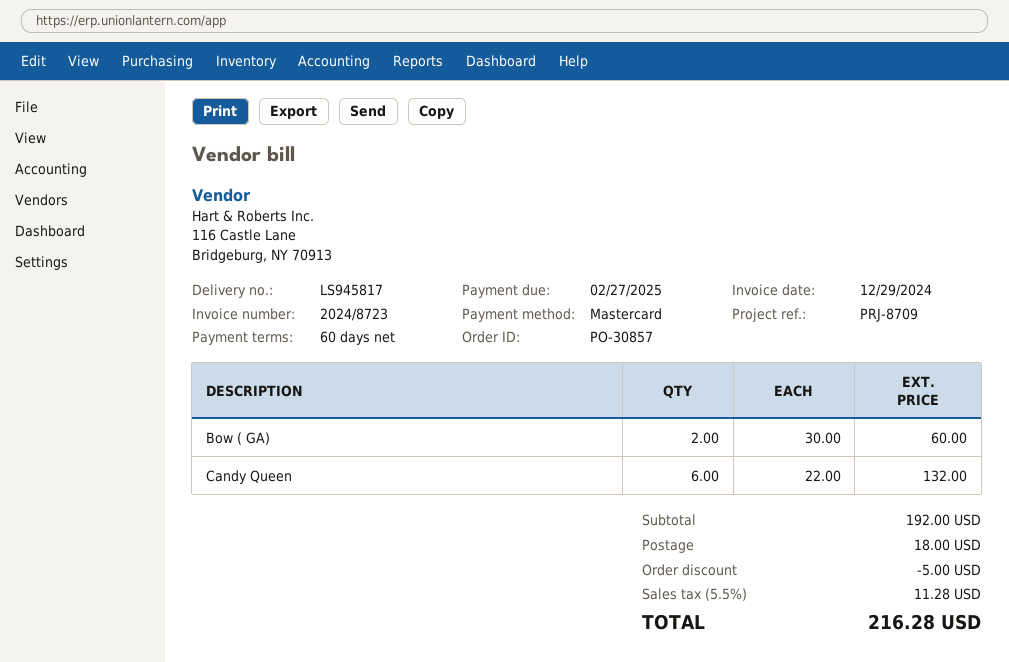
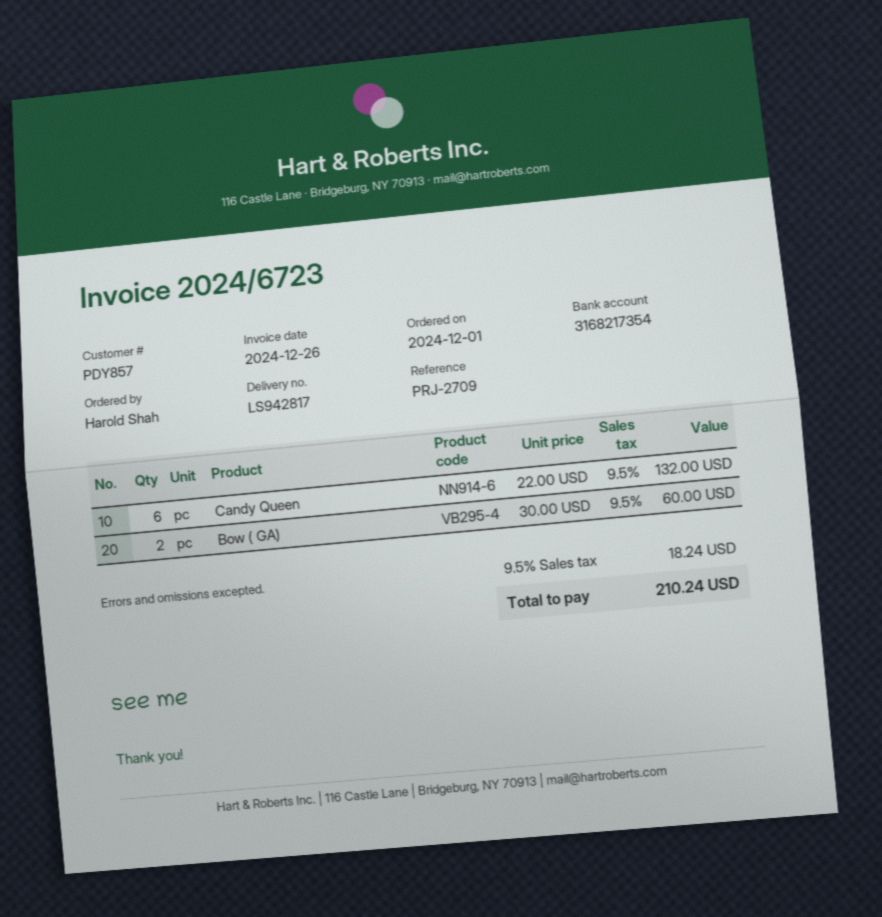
delivery note number: LS945817 -> LS942817
invoice number: 2024/8723 -> 2024/6723
invoice date: 2024-12-29 -> 2024-12-26
reference: PRJ-8709 -> PRJ-2709
discount: 5.00 -> none
shipping: 18.00 -> none
tax: 5.5% = 11.28 -> 9.5% = 18.24
total: 216.28 -> 210.24

